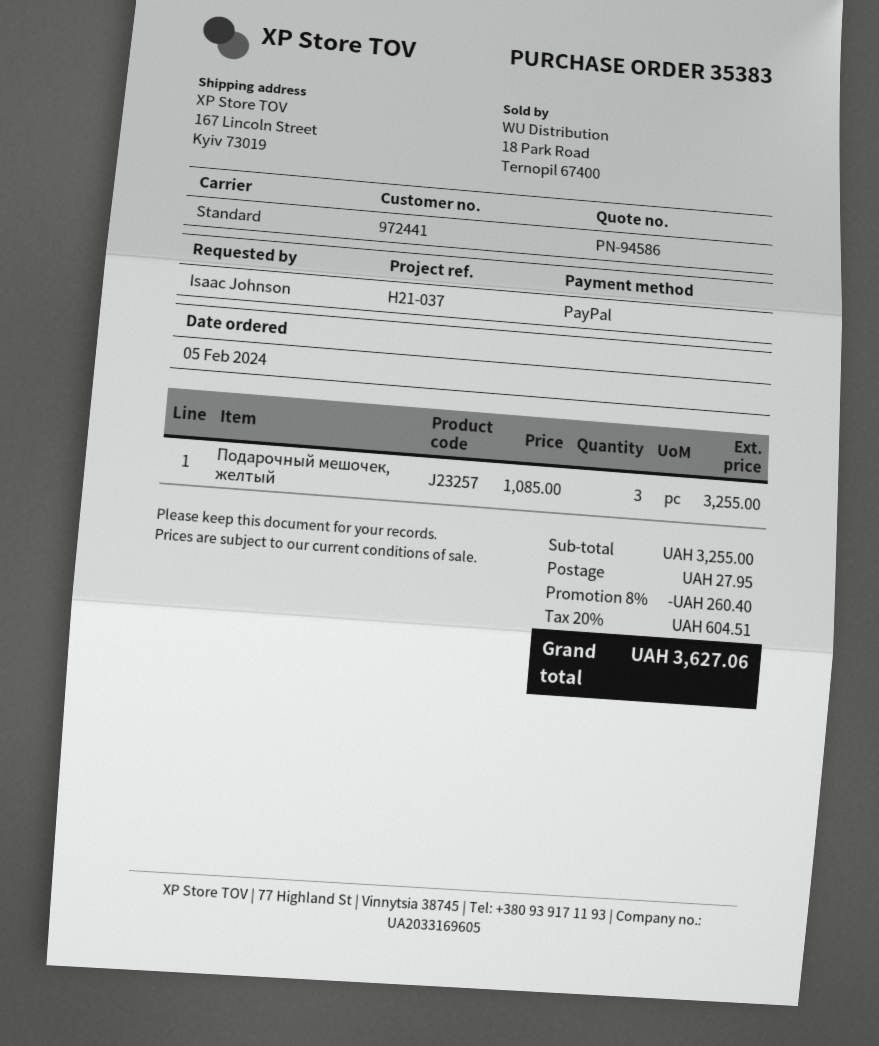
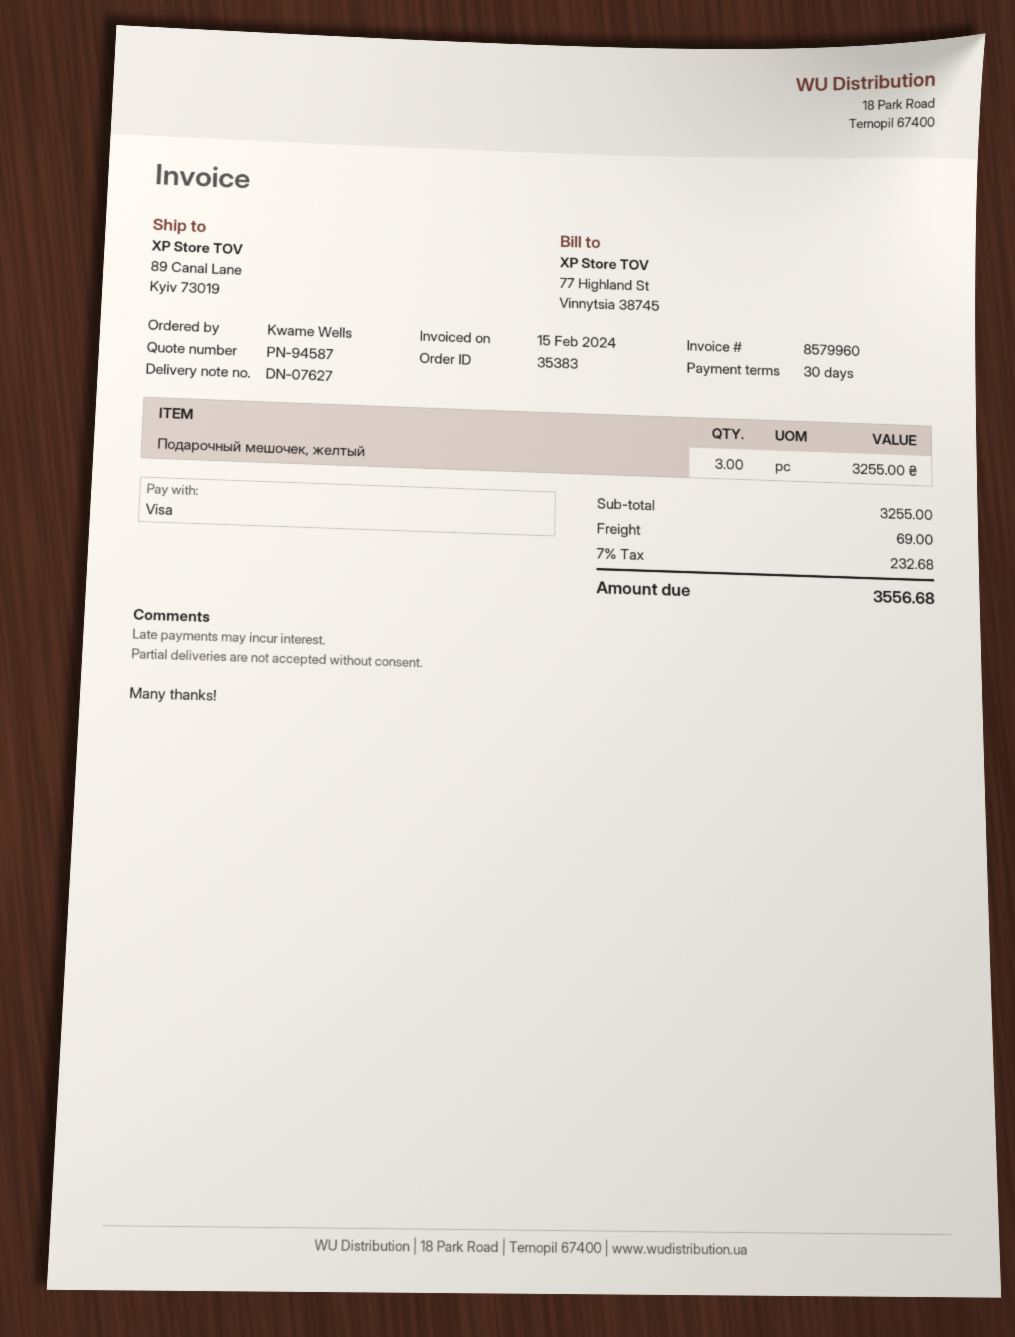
quote number: PN-94586 -> PN-94587
ordered by: Isaac Johnson -> Kwame Wells
payment method: PayPal -> Visa
ship to: 167 Lincoln Street, Kyiv 73019 -> 89 Canal Lane, Kyiv 73019
discount: 8% = 260.40 -> none
shipping: 27.95 -> 69.00
tax: 20% = 604.51 -> 7% = 232.68
total: 3627.06 -> 3556.68

